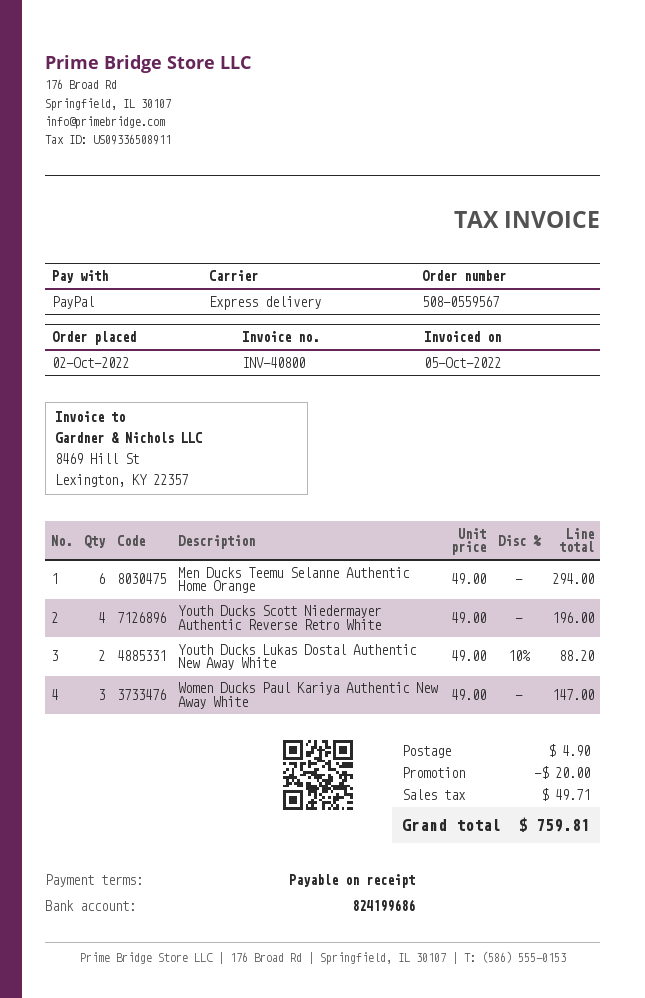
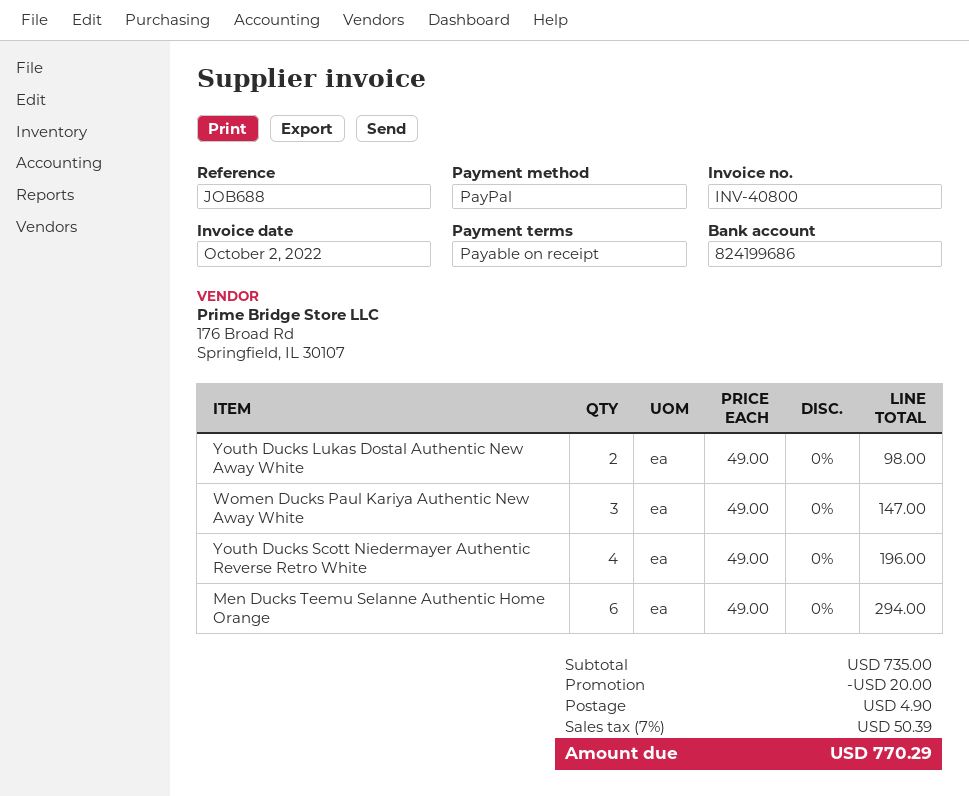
invoice date: 2022-10-05 -> 2022-10-02
Youth Ducks Lukas Dostal Authentic New Away White: 2 x 49.00 - 10% = 88.20 -> 2 x 49.00 = 98.00
tax: 49.71 -> 50.39
total: 759.81 -> 770.29

